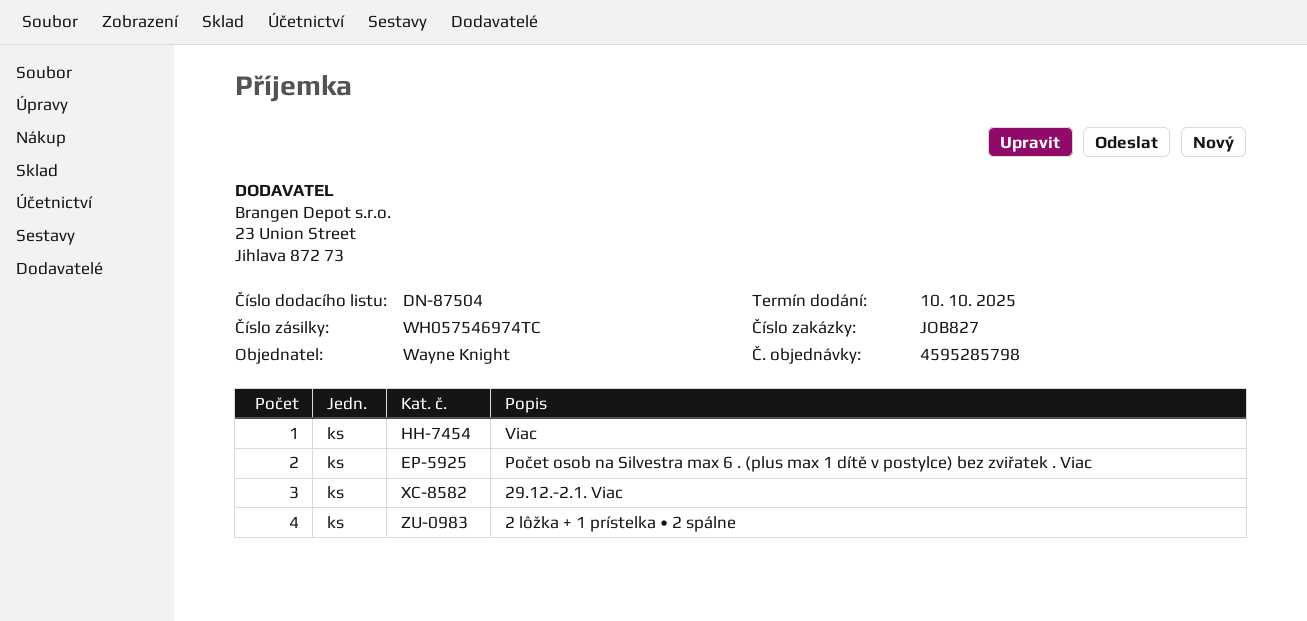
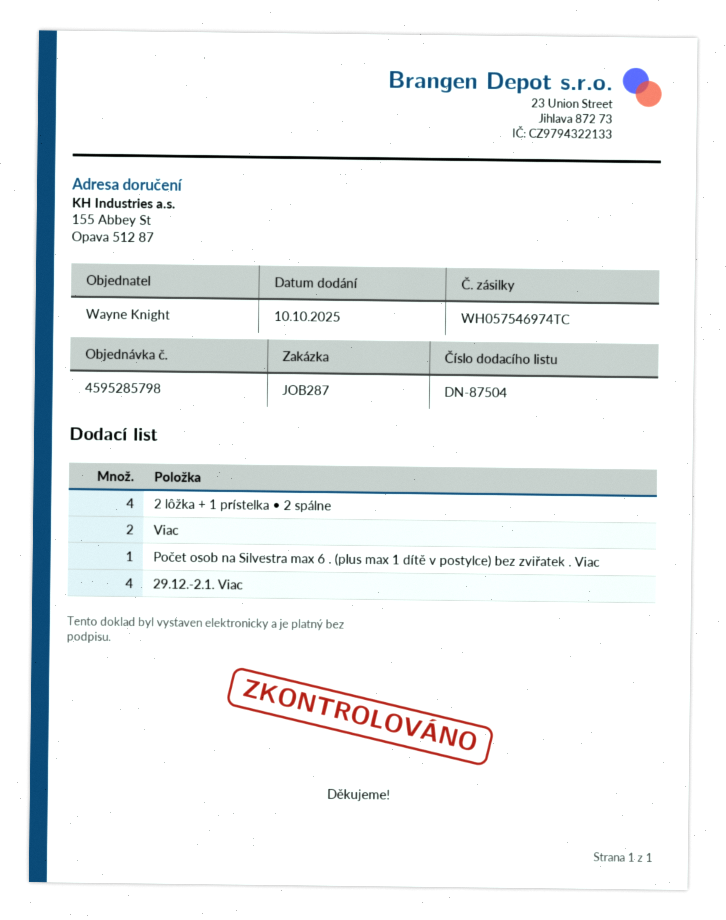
reference: JOB827 -> JOB287
Viac: 1 -> 2
Počet osob na Silvestra max 6 . (plus max 1 dítě v postylce) bez zviřatek . Viac: 2 -> 1
29.12.-2.1. Viac: 3 -> 4

